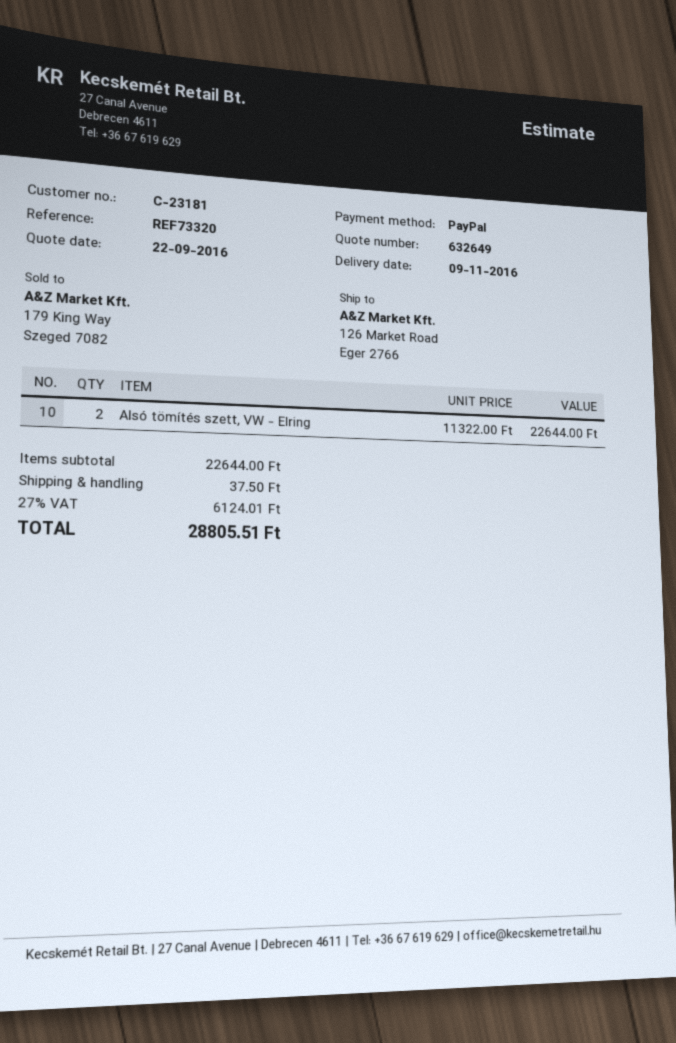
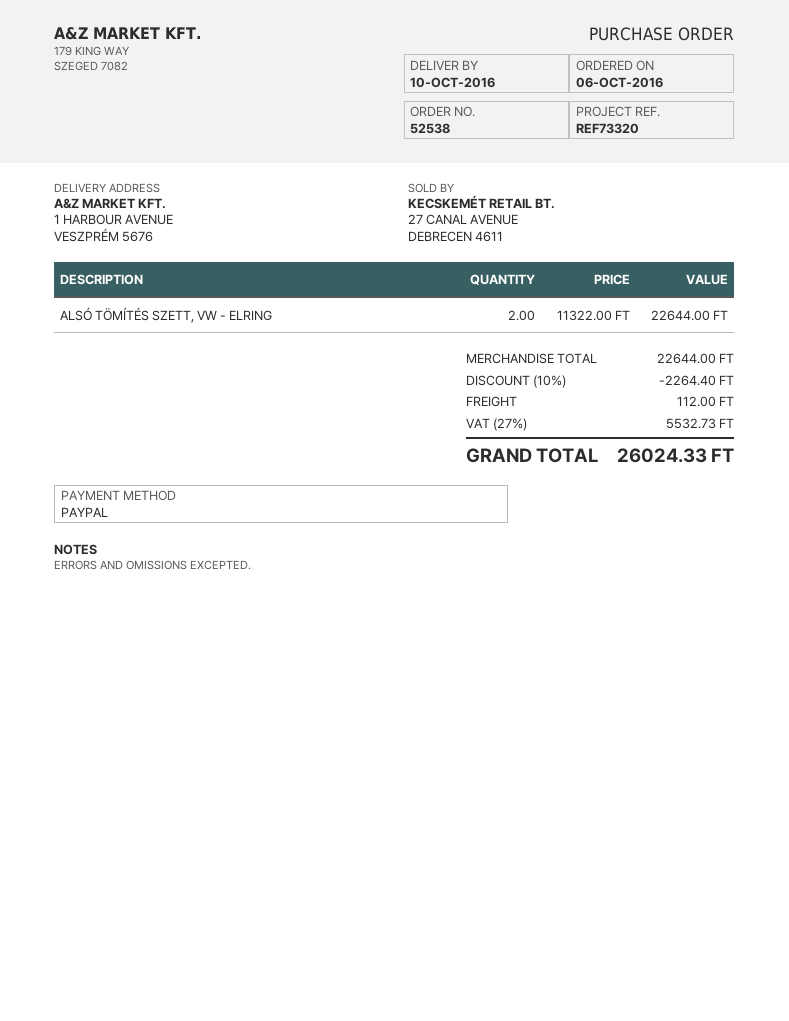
delivery date: 2016-11-09 -> 2016-10-10
ship to: 126 Market Road, Eger 2766 -> 1 HARBOUR AVENUE, VESZPRÉM 5676
discount: none -> 10% = 2264.40
shipping: 37.50 -> 112.00
tax: 27% = 6124.01 -> 27% = 5532.73
total: 28805.51 -> 26024.33

